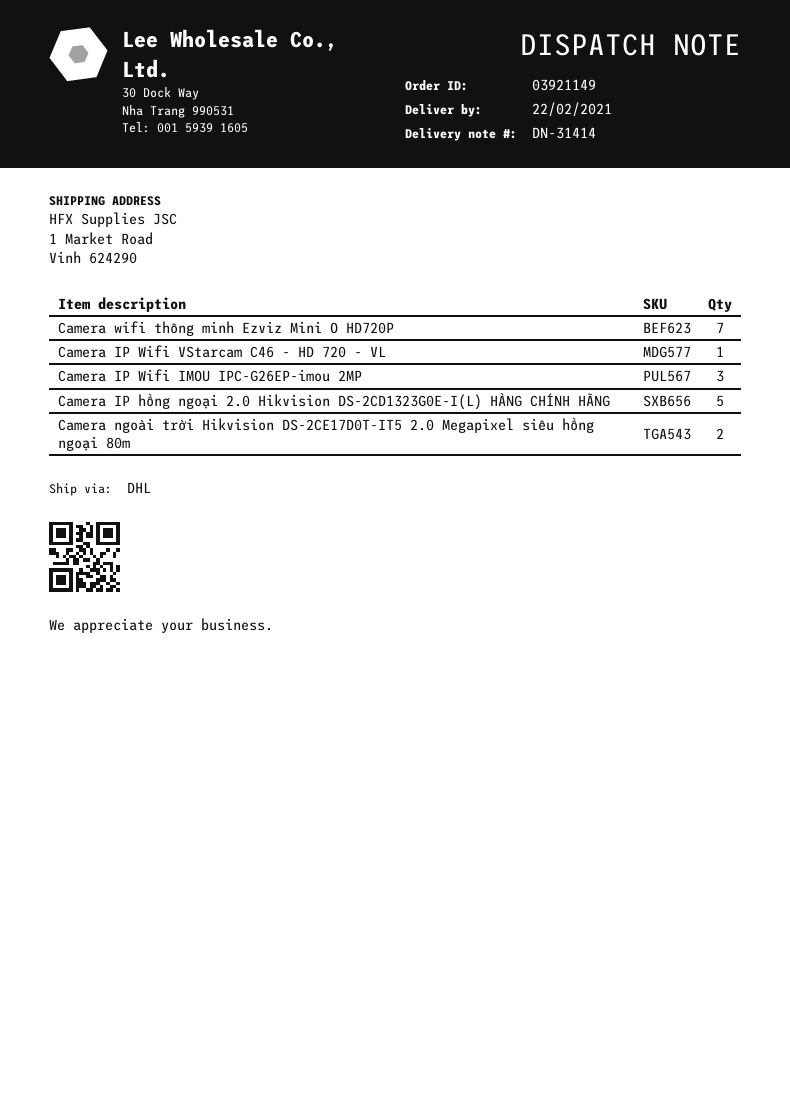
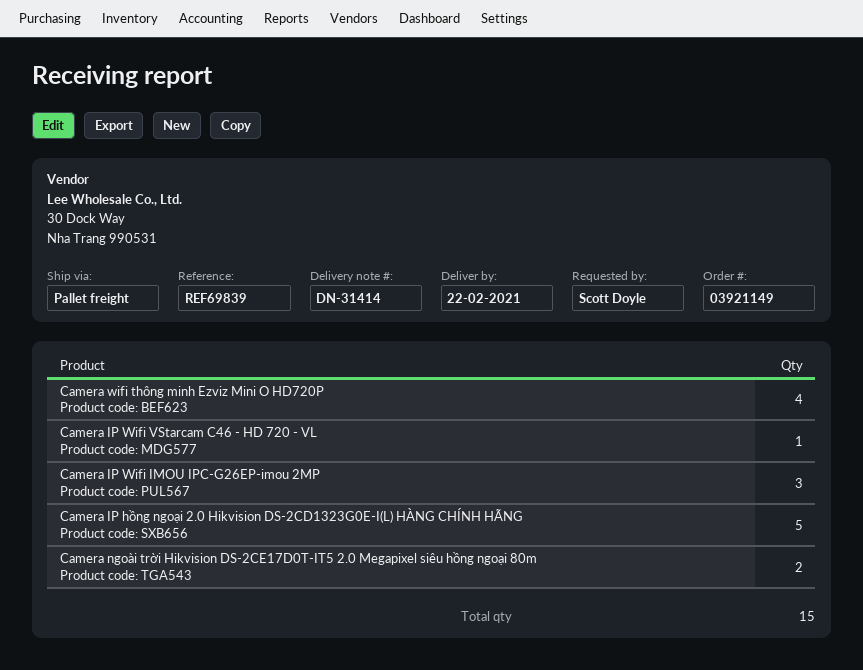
shipping method: DHL -> pallet freight
Camera wifi thông minh Ezviz Mini O HD720P: 7 -> 4

